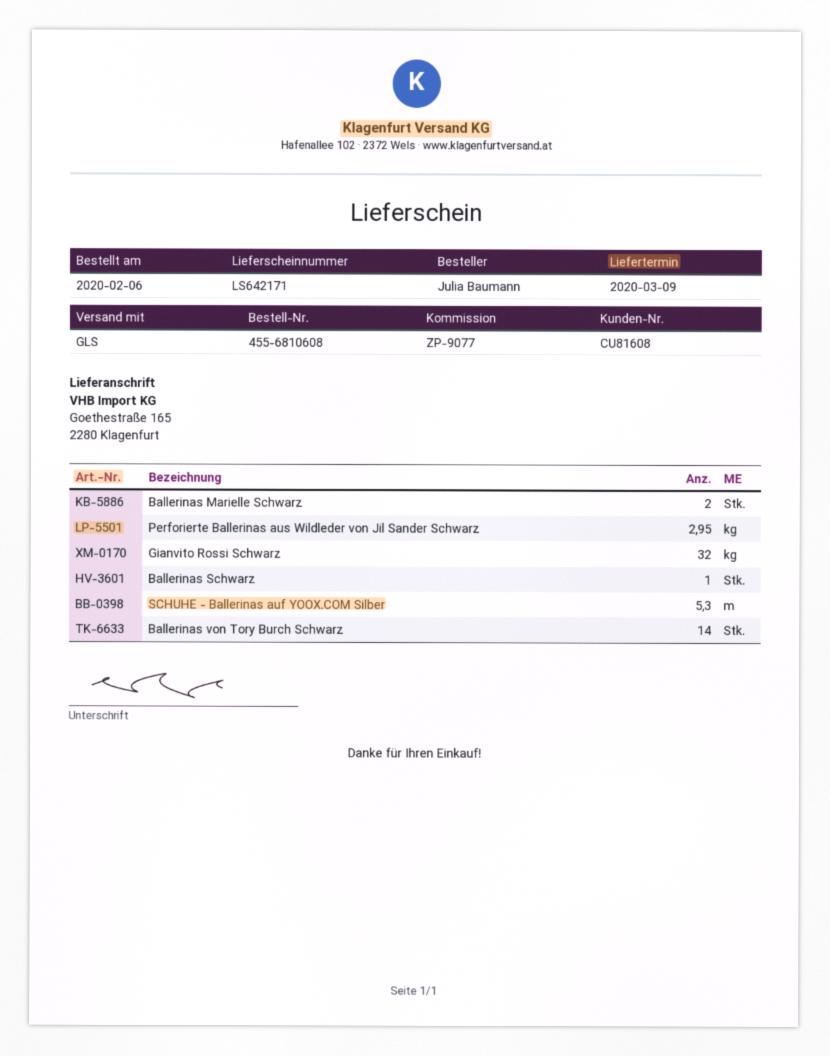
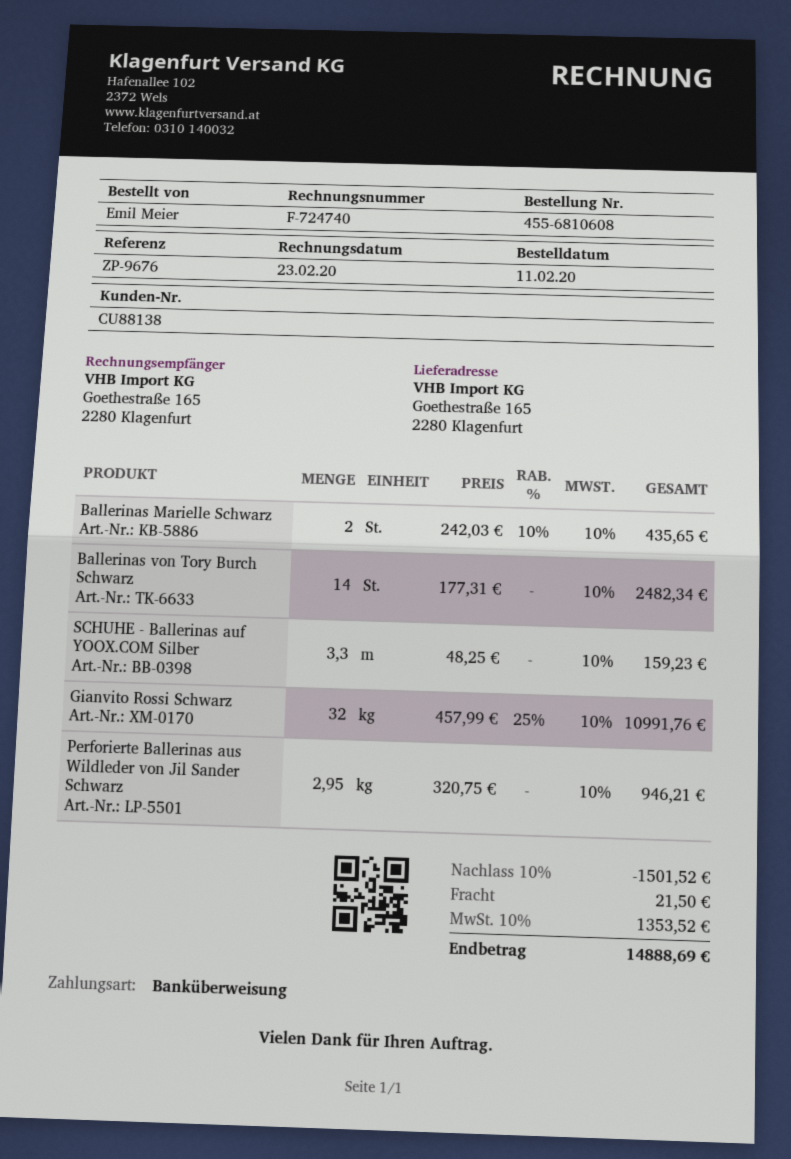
order date: 2020-02-06 -> 2020-02-11
customer number: CU81608 -> CU88138
reference: ZP-9077 -> ZP-9676
ordered by: Julia Baumann -> Emil Meier
Ballerinas Schwarz: 1 -> none
SCHUHE - Ballerinas auf YOOX.COM Silber: 5.3 -> 3.3

